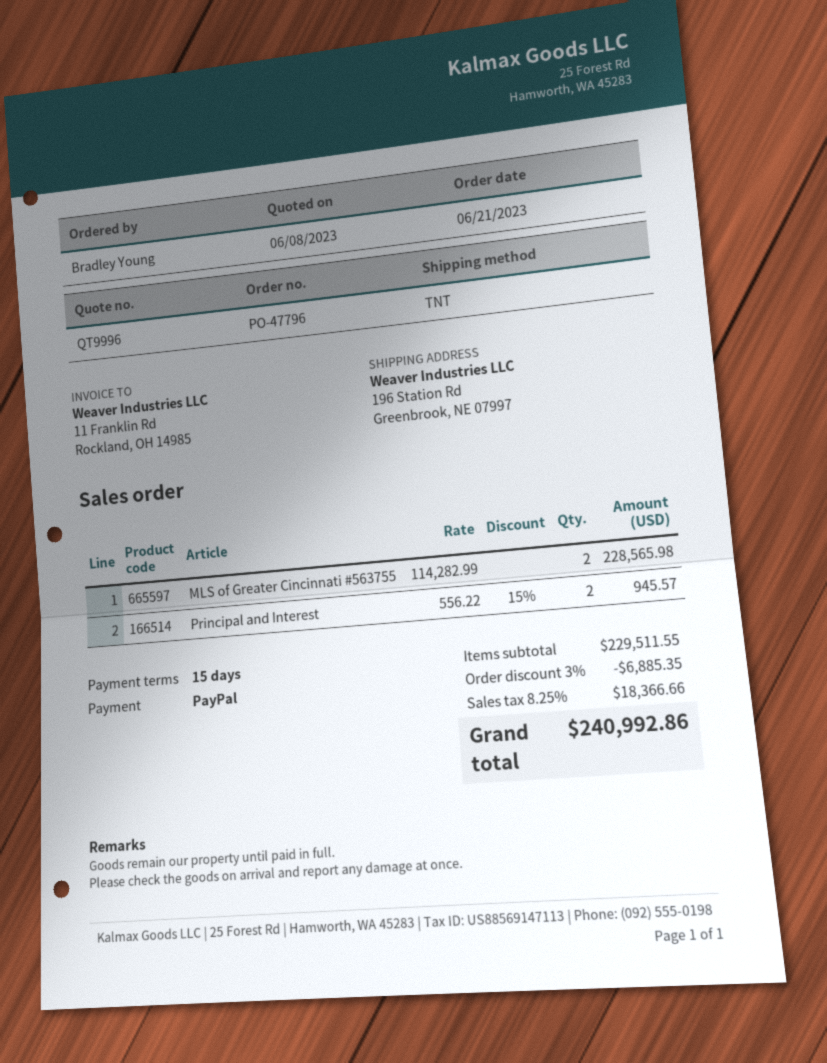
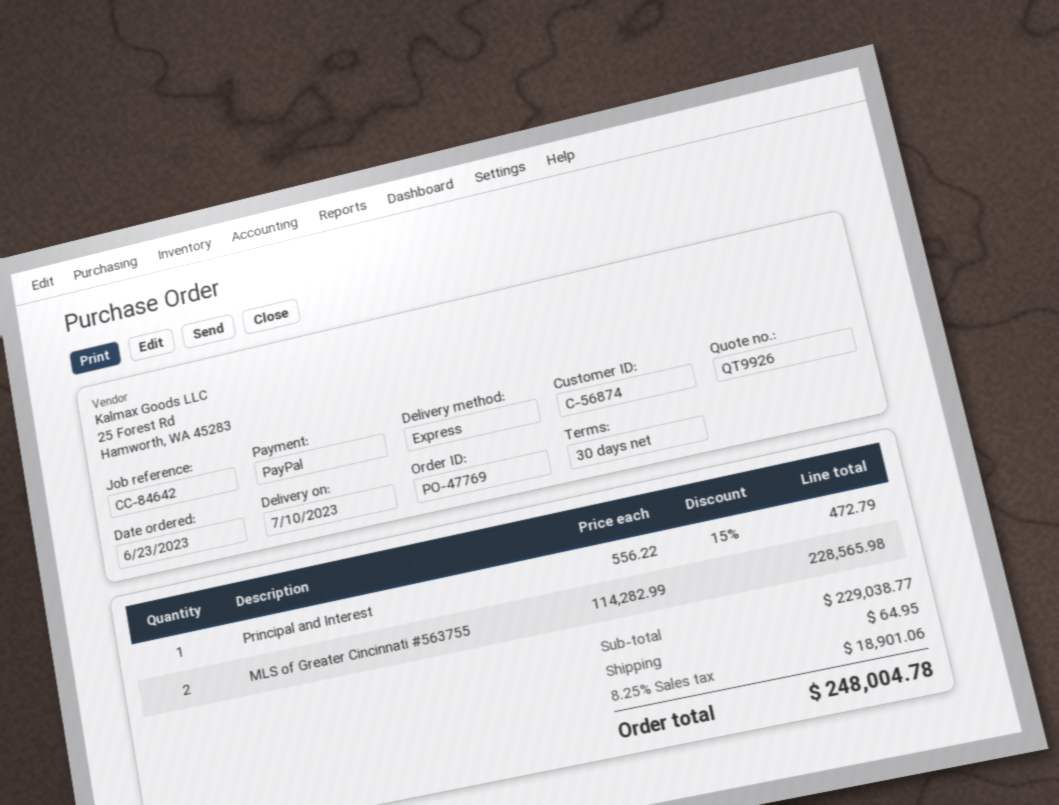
quote number: QT9996 -> QT9926
order number: PO-47796 -> PO-47769
order date: 2023-06-21 -> 2023-06-23
payment terms: 15 days -> 30 days
shipping method: TNT -> express
Principal and Interest: 2 x 556.22 - 15% = 945.57 -> 1 x 556.22 - 15% = 472.79
subtotal: 229511.55 -> 229038.77
discount: 3% = 6885.35 -> none
shipping: none -> 64.95
tax: 8.25% = 18366.66 -> 8.25% = 18901.06
total: 240992.86 -> 248004.78

